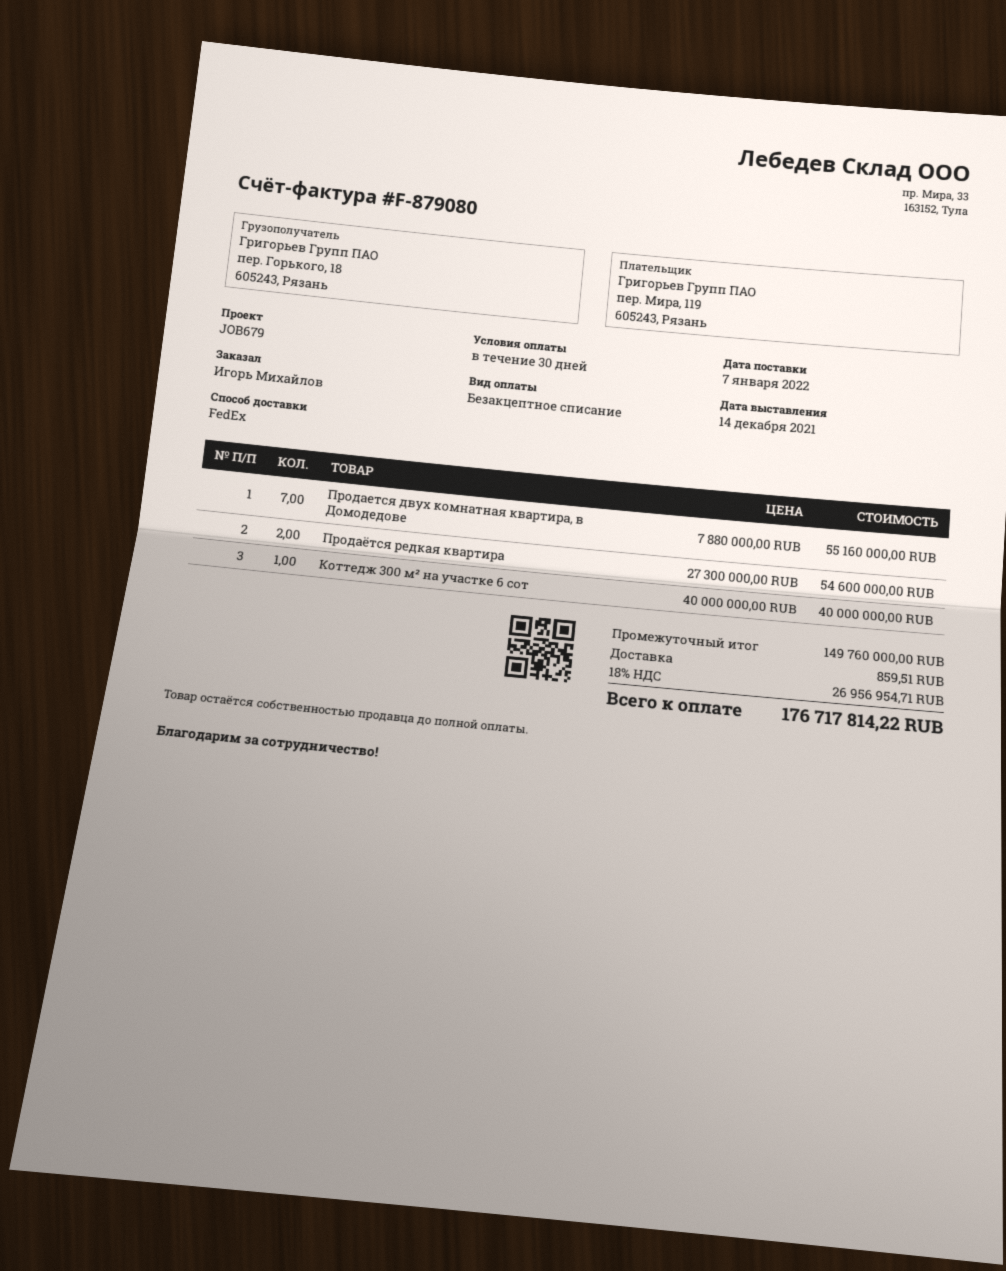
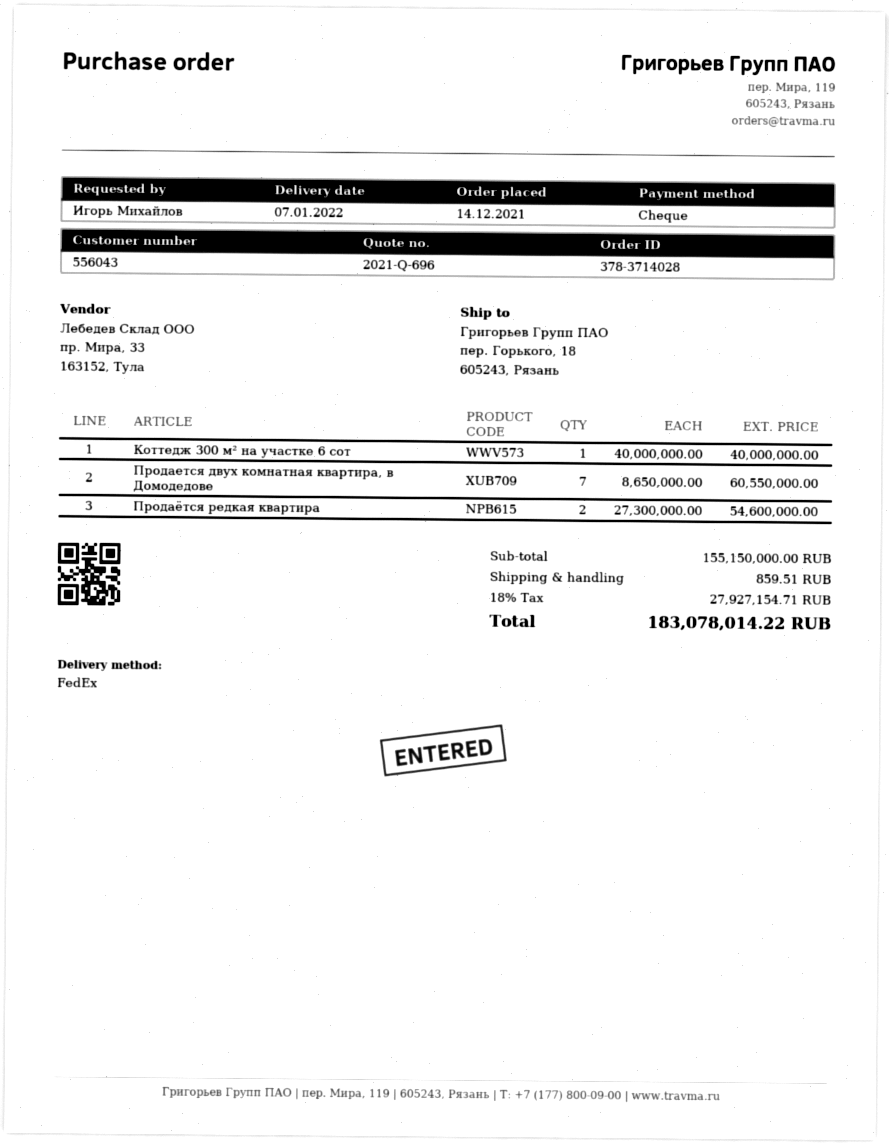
payment method: direct debit -> cheque
Продается двух комнатная квартира, в Домодедове: 7 x 7880000.00 = 55160000.00 -> 7 x 8650000.00 = 60550000.00
subtotal: 149760000.00 -> 155150000.00
tax: 18% = 26956954.71 -> 18% = 27927154.71
total: 176717814.22 -> 183078014.22

